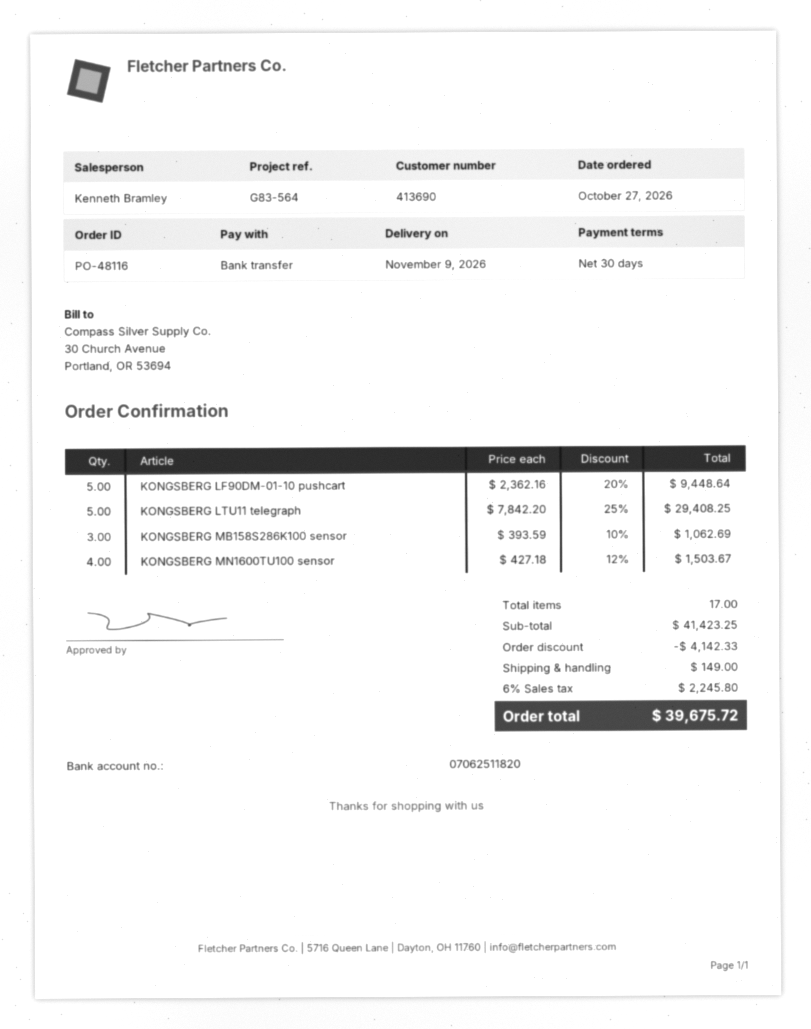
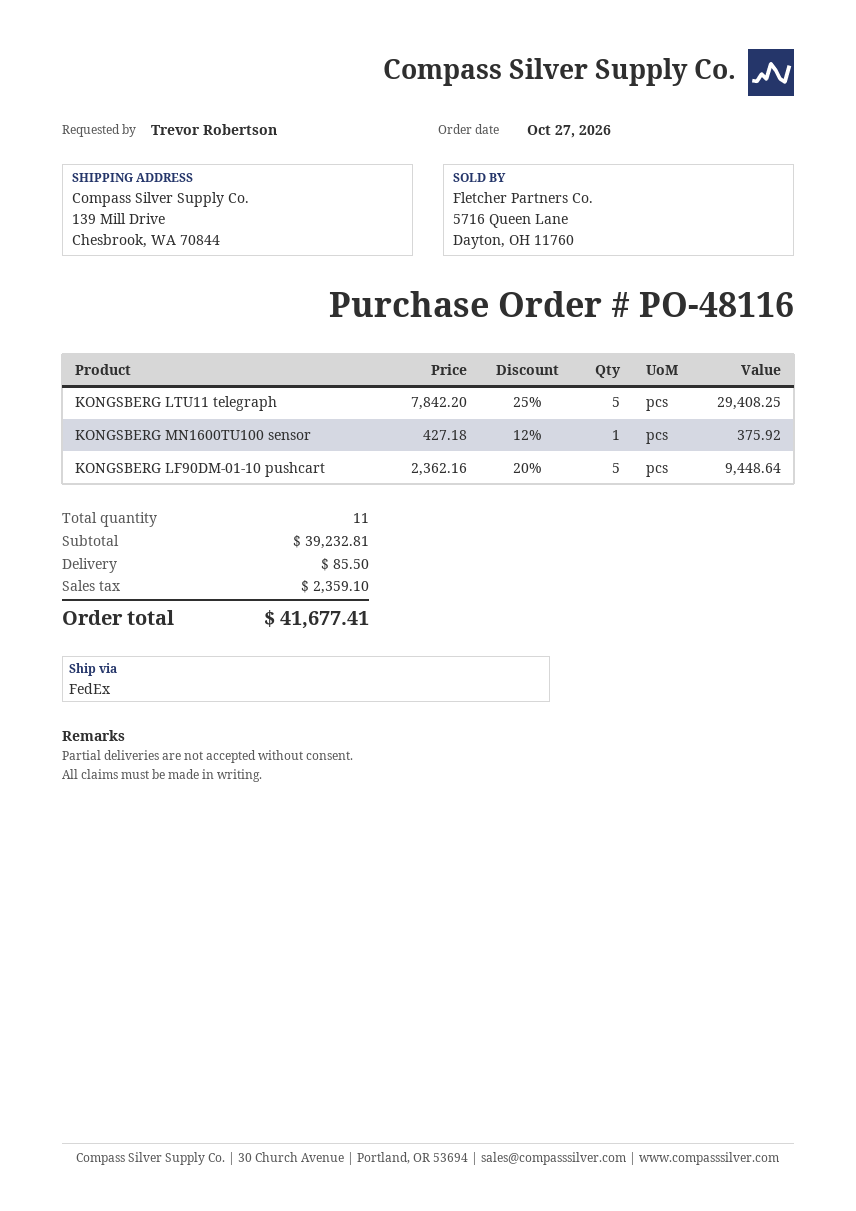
KONGSBERG MB158S286K100 sensor: 3 x 393.59 - 10% = 1062.69 -> none
KONGSBERG MN1600TU100 sensor: 4 x 427.18 - 12% = 1503.67 -> 1 x 427.18 - 12% = 375.92
total quantity: 17 -> 11
subtotal: 41423.25 -> 39232.81
discount: 4142.33 -> none
shipping: 149.00 -> 85.50
tax: 2245.80 -> 2359.10
total: 39675.72 -> 41677.41

